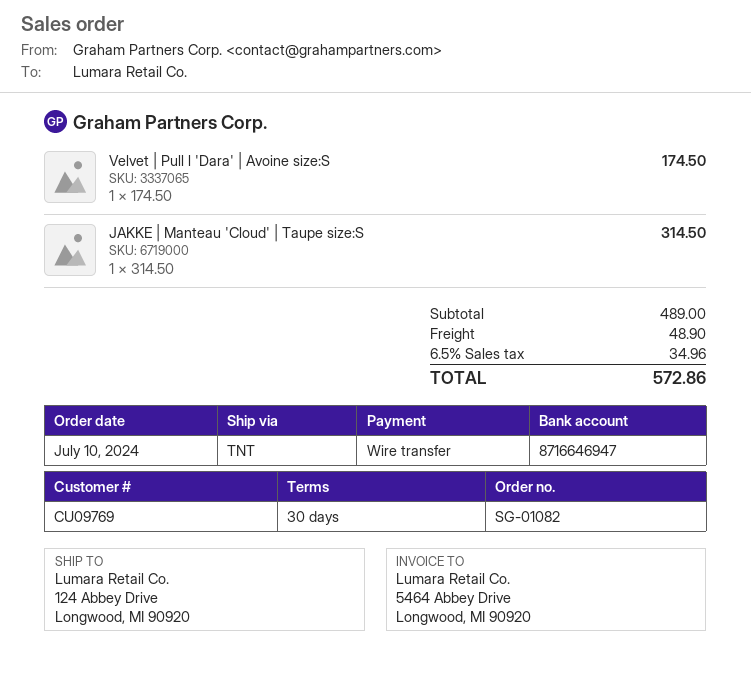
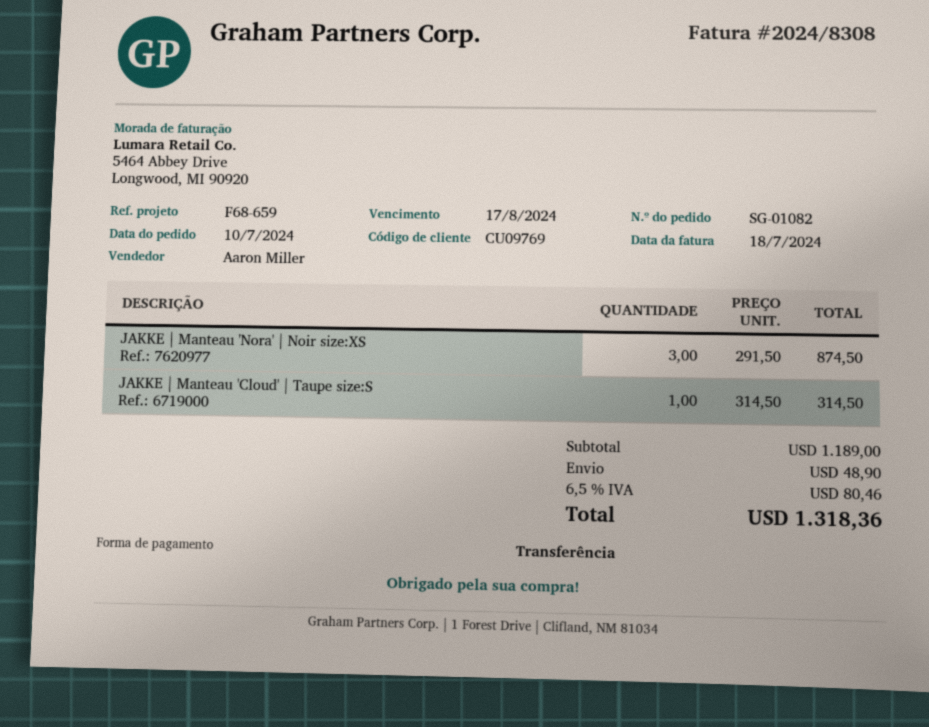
Velvet | Pull l 'Dara' | Avoine size:S: 1 x 174.50 = 174.50 -> none
JAKKE | Manteau 'Nora' | Noir size:XS: none -> 3 x 291.50 = 874.50
subtotal: 489.00 -> 1189.00
tax: 6.5% = 34.96 -> 6.5% = 80.46
total: 572.86 -> 1318.36

